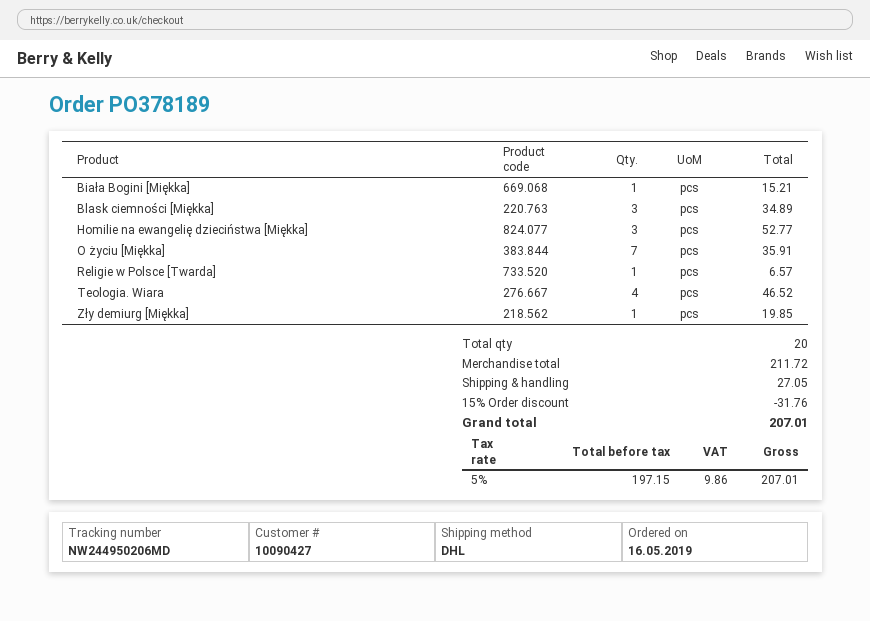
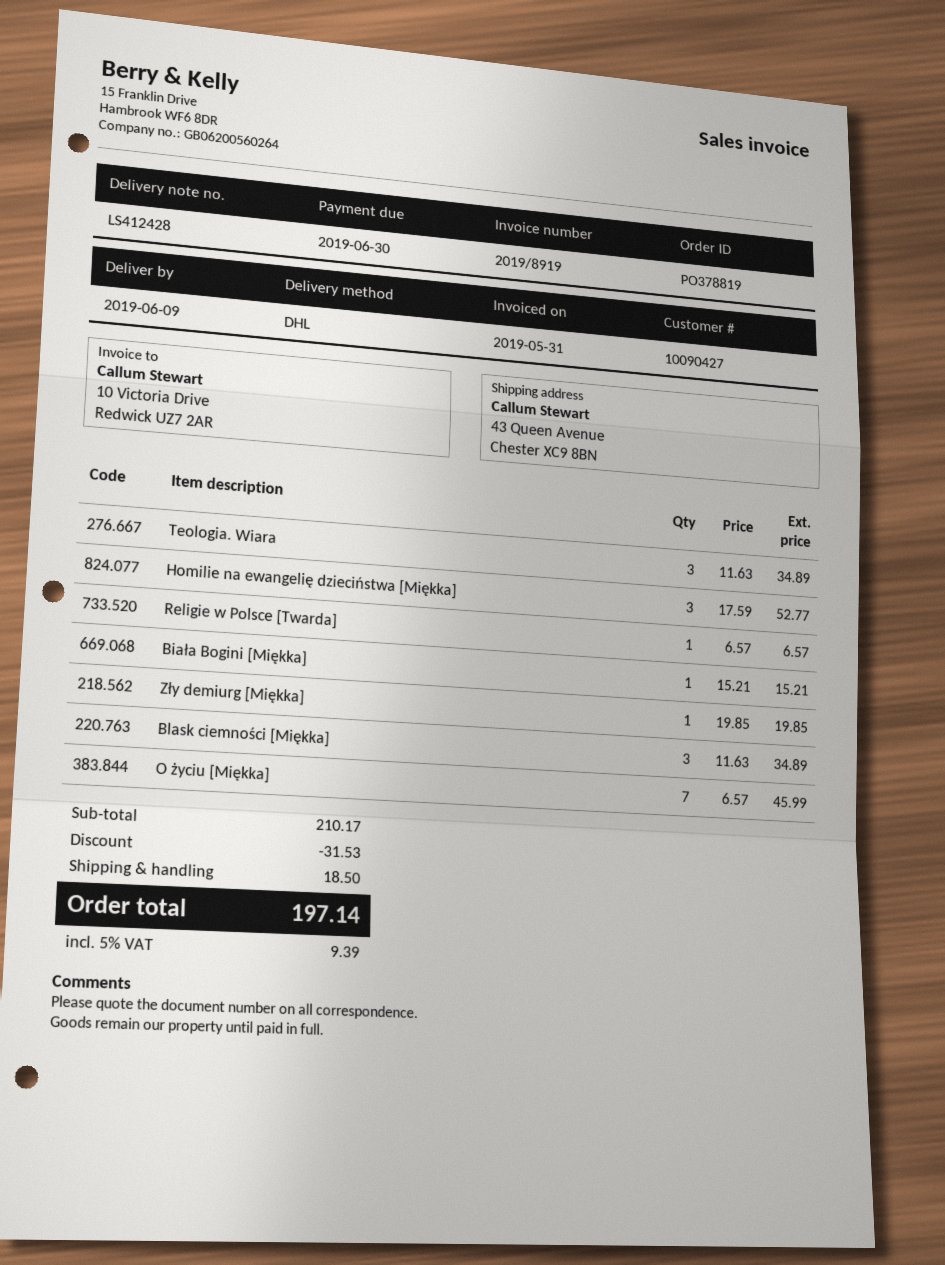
order number: PO378189 -> PO378819
O życiu [Miękka]: 7 for 35.91 -> 7 for 45.99
Teologia. Wiara: 4 for 46.52 -> 3 for 34.89
subtotal: 211.72 -> 210.17
discount: 31.76 -> 31.53
shipping: 27.05 -> 18.50
tax: 5% = 9.86 -> 5% = 9.39
total: 207.01 -> 197.14

